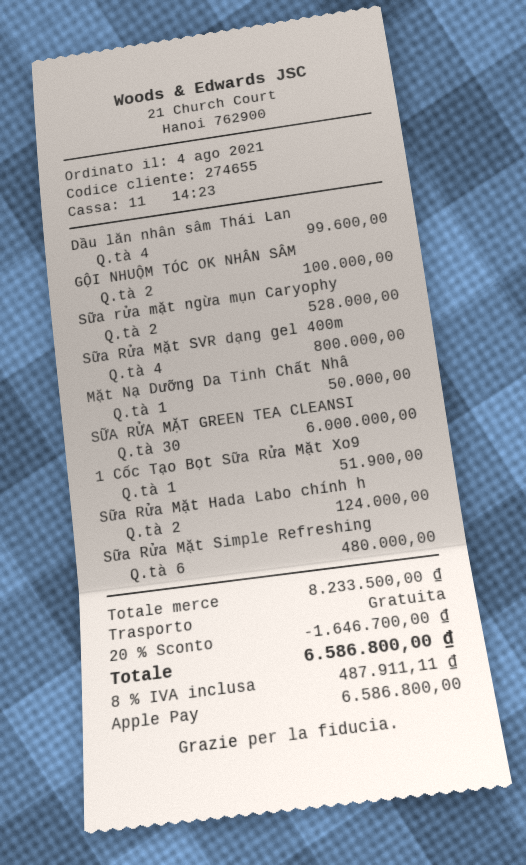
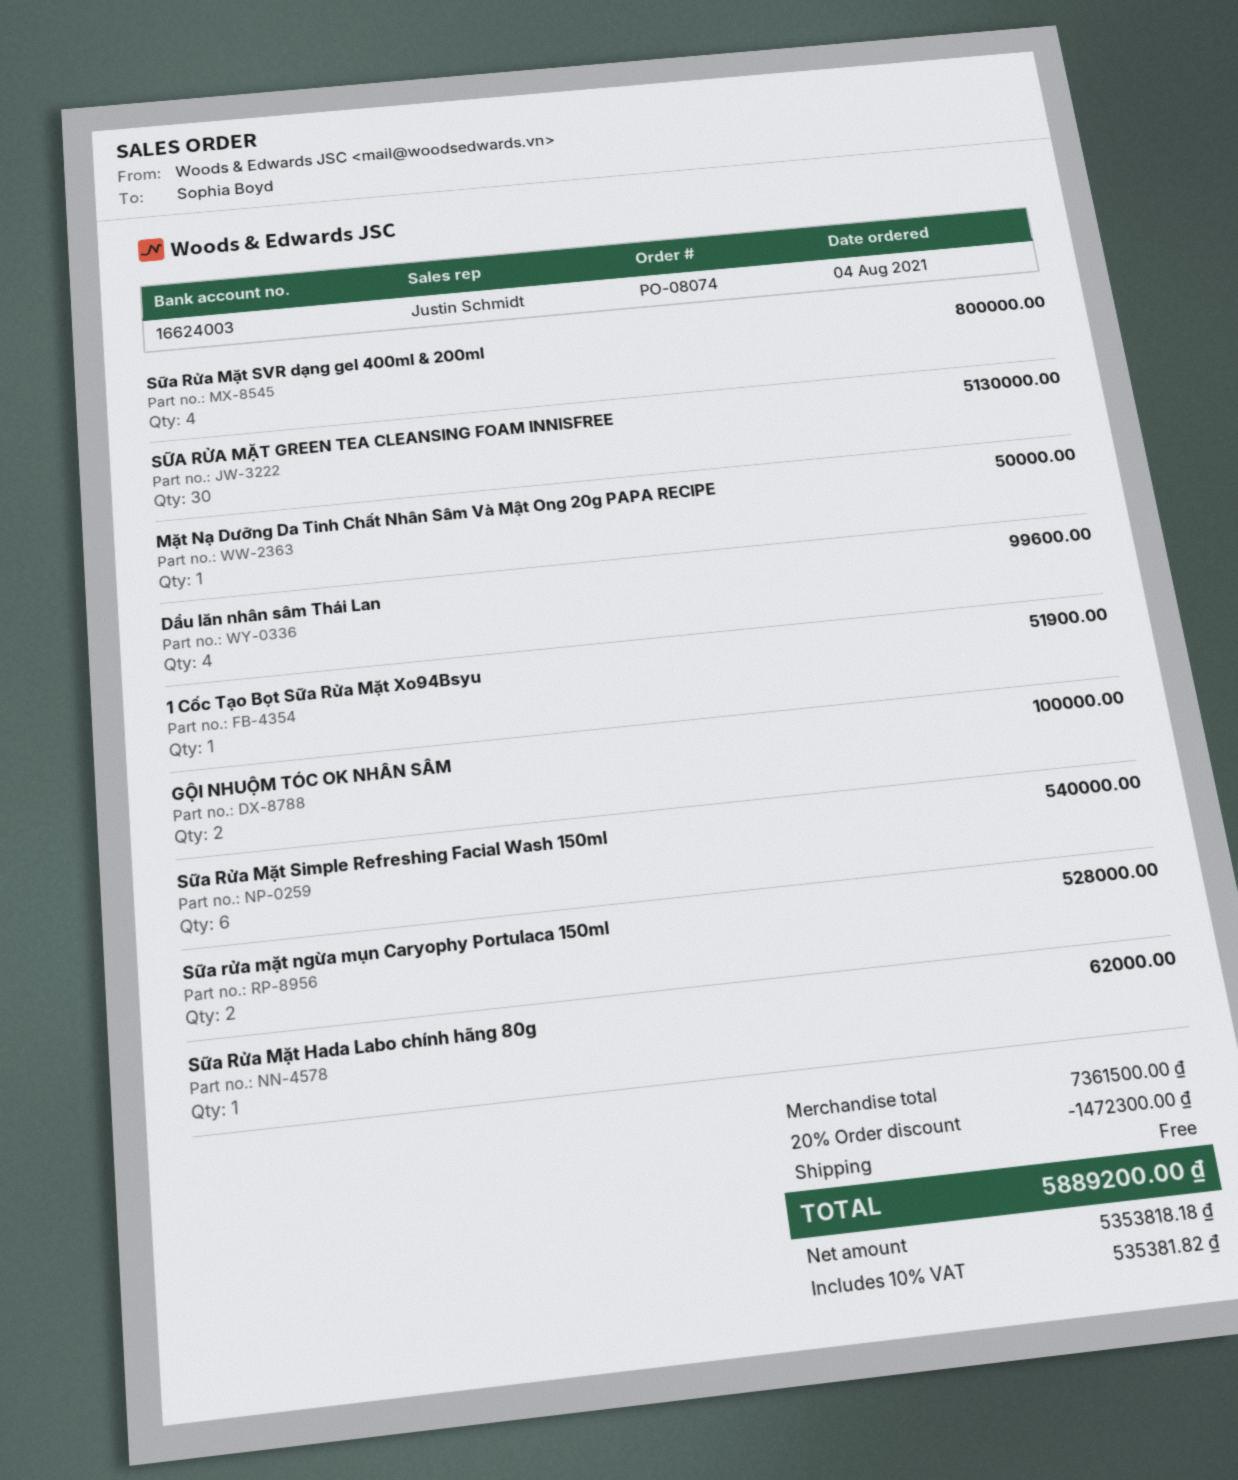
SỮA RỬA MẶT GREEN TEA CLEANSI: 30 for 6000000.00 -> 30 for 5130000.00
Sữa Rửa Mặt Hada Labo chính h: 2 for 124000.00 -> 1 for 62000.00
Sữa Rửa Mặt Simple Refreshing: 6 for 480000.00 -> 6 for 540000.00
subtotal: 8233500.00 -> 7361500.00
discount: 20% = 1646700.00 -> 20% = 1472300.00
tax: 8% = 487911.11 -> 10% = 535381.82
total: 6586800.00 -> 5889200.00

